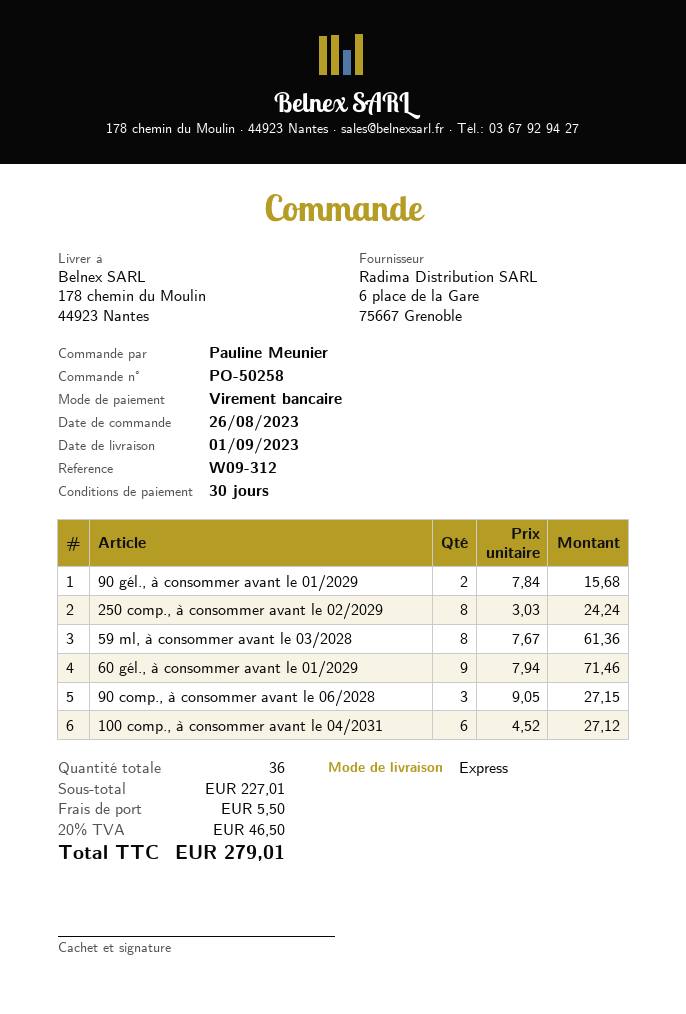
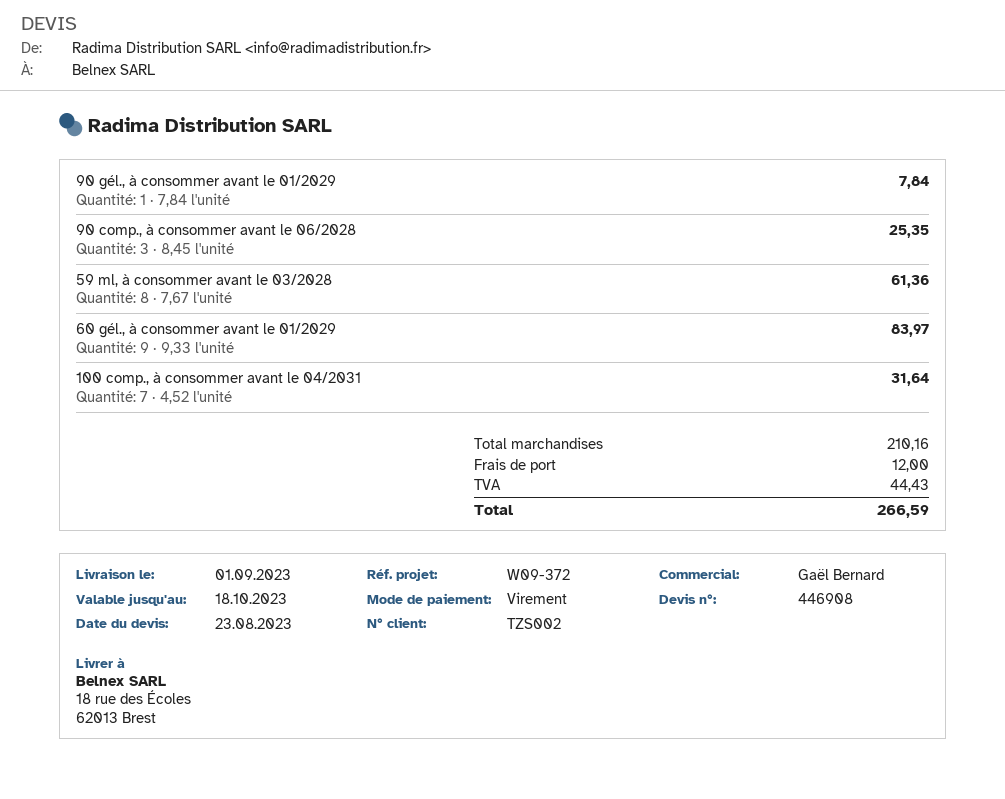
reference: W09-312 -> W09-372
ship to: 178 chemin du Moulin, 44923 Nantes -> 18 rue des Écoles, 62013 Brest
90 gél., à consommer avant le 01/2029: 2 x 7.84 = 15.68 -> 1 x 7.84 = 7.84
250 comp., à consommer avant le 02/2029: 8 x 3.03 = 24.24 -> none
60 gél., à consommer avant le 01/2029: 9 x 7.94 = 71.46 -> 9 x 9.33 = 83.97
90 comp., à consommer avant le 06/2028: 3 x 9.05 = 27.15 -> 3 x 8.45 = 25.35
100 comp., à consommer avant le 04/2031: 6 x 4.52 = 27.12 -> 7 x 4.52 = 31.64
subtotal: 227.01 -> 210.16
shipping: 5.50 -> 12.00
tax: 46.50 -> 44.43
total: 279.01 -> 266.59

